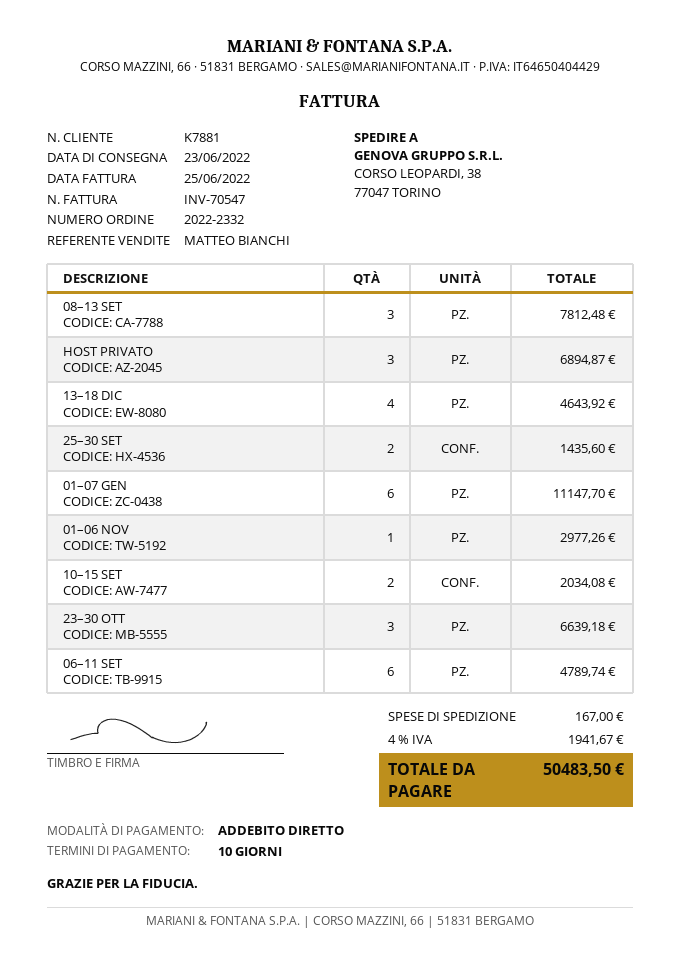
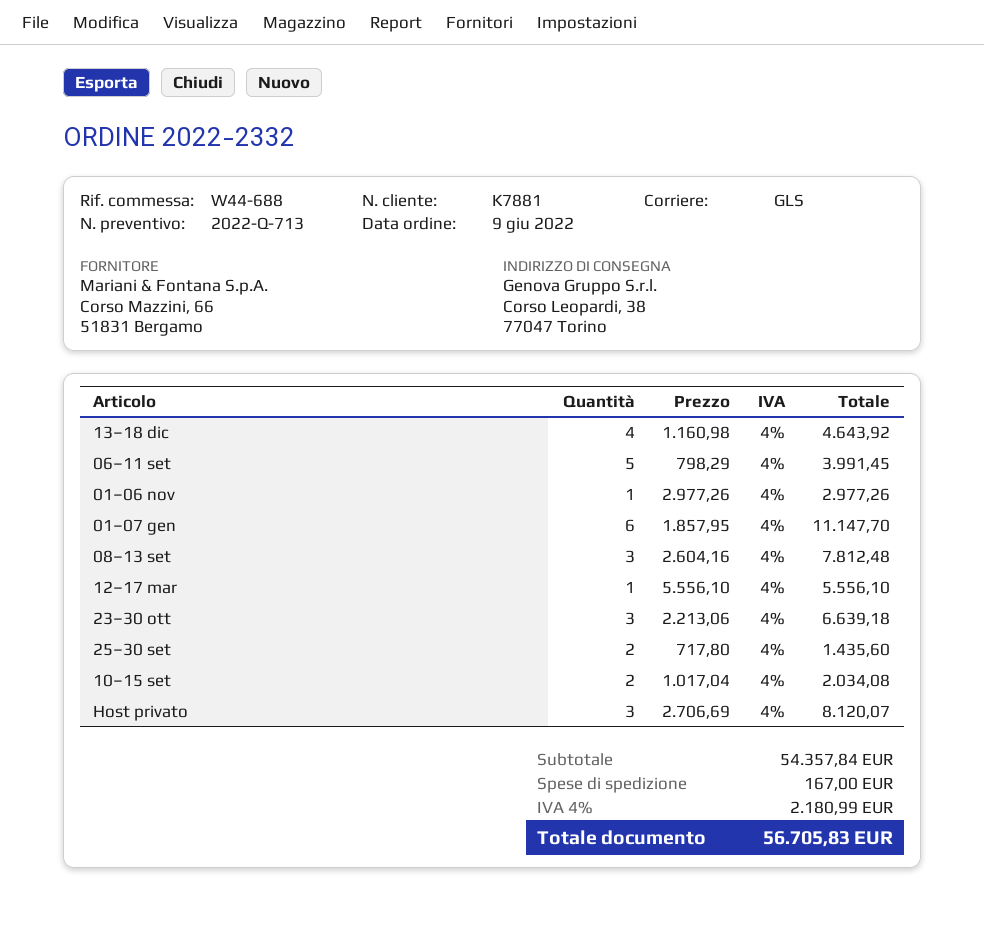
HOST PRIVATO: 3 for 6894.87 -> 3 for 8120.07
06–11 SET: 6 for 4789.74 -> 5 for 3991.45
12–17 mar: none -> 1 for 5556.10
tax: 4% = 1941.67 -> 4% = 2180.99
total: 50483.50 -> 56705.83

